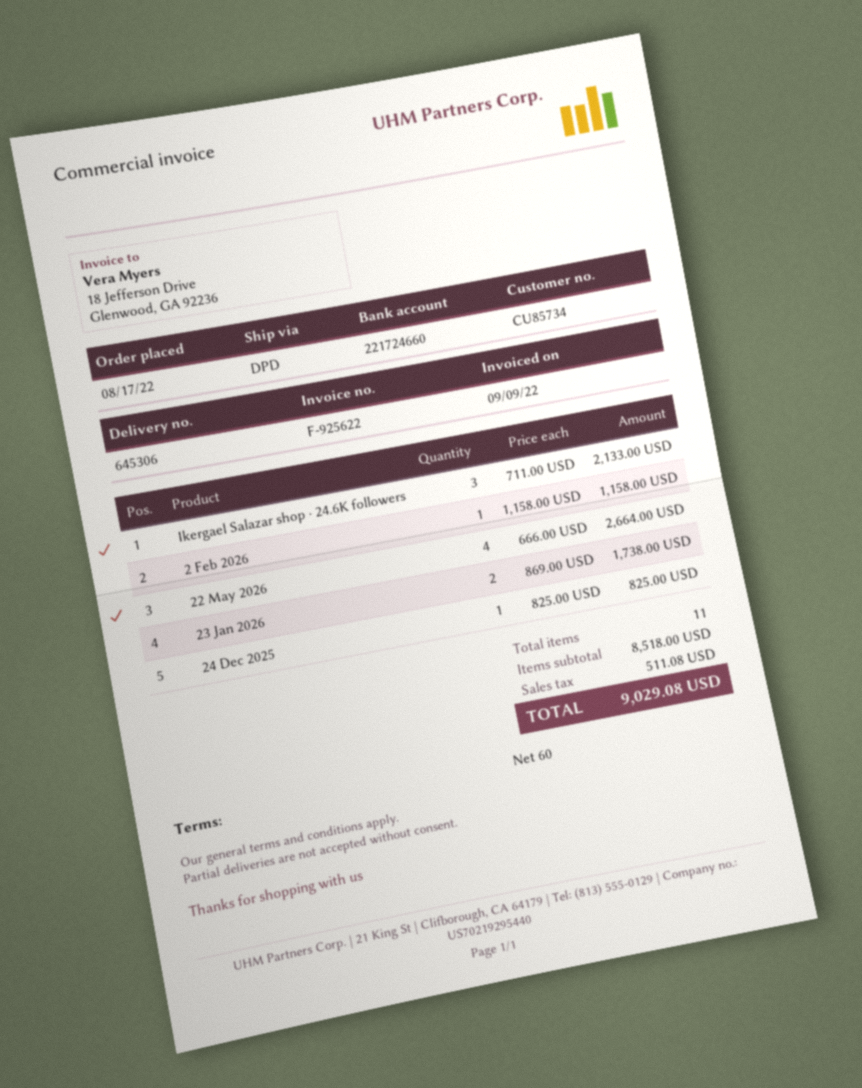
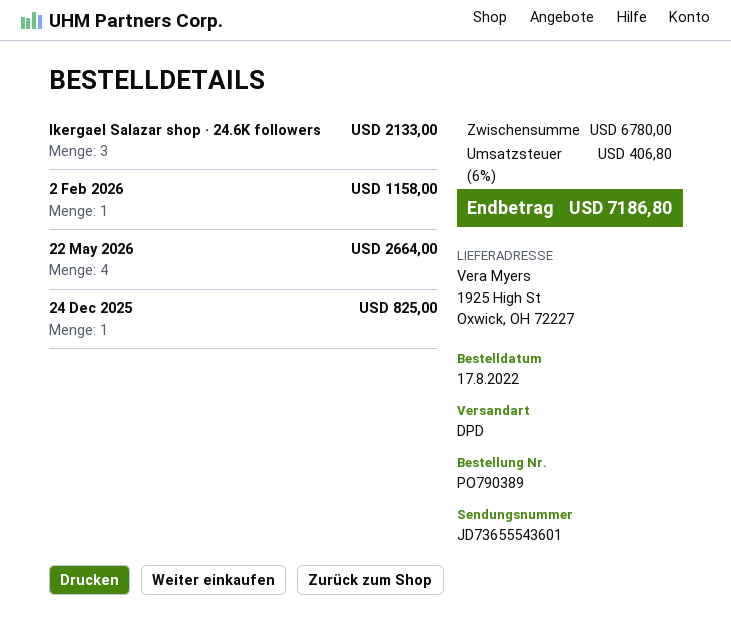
23 Jan 2026: 2 for 1738.00 -> none
subtotal: 8518.00 -> 6780.00
tax: 511.08 -> 406.80
total: 9029.08 -> 7186.80

